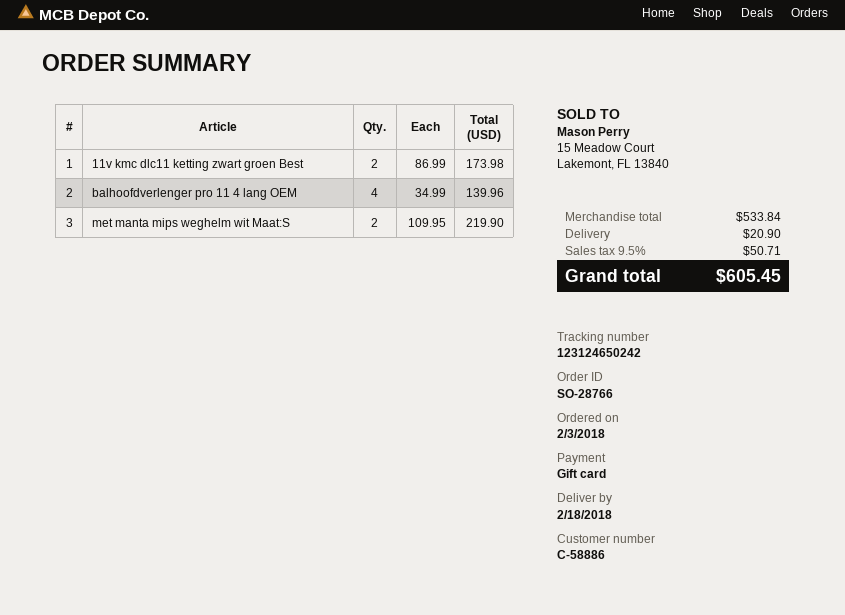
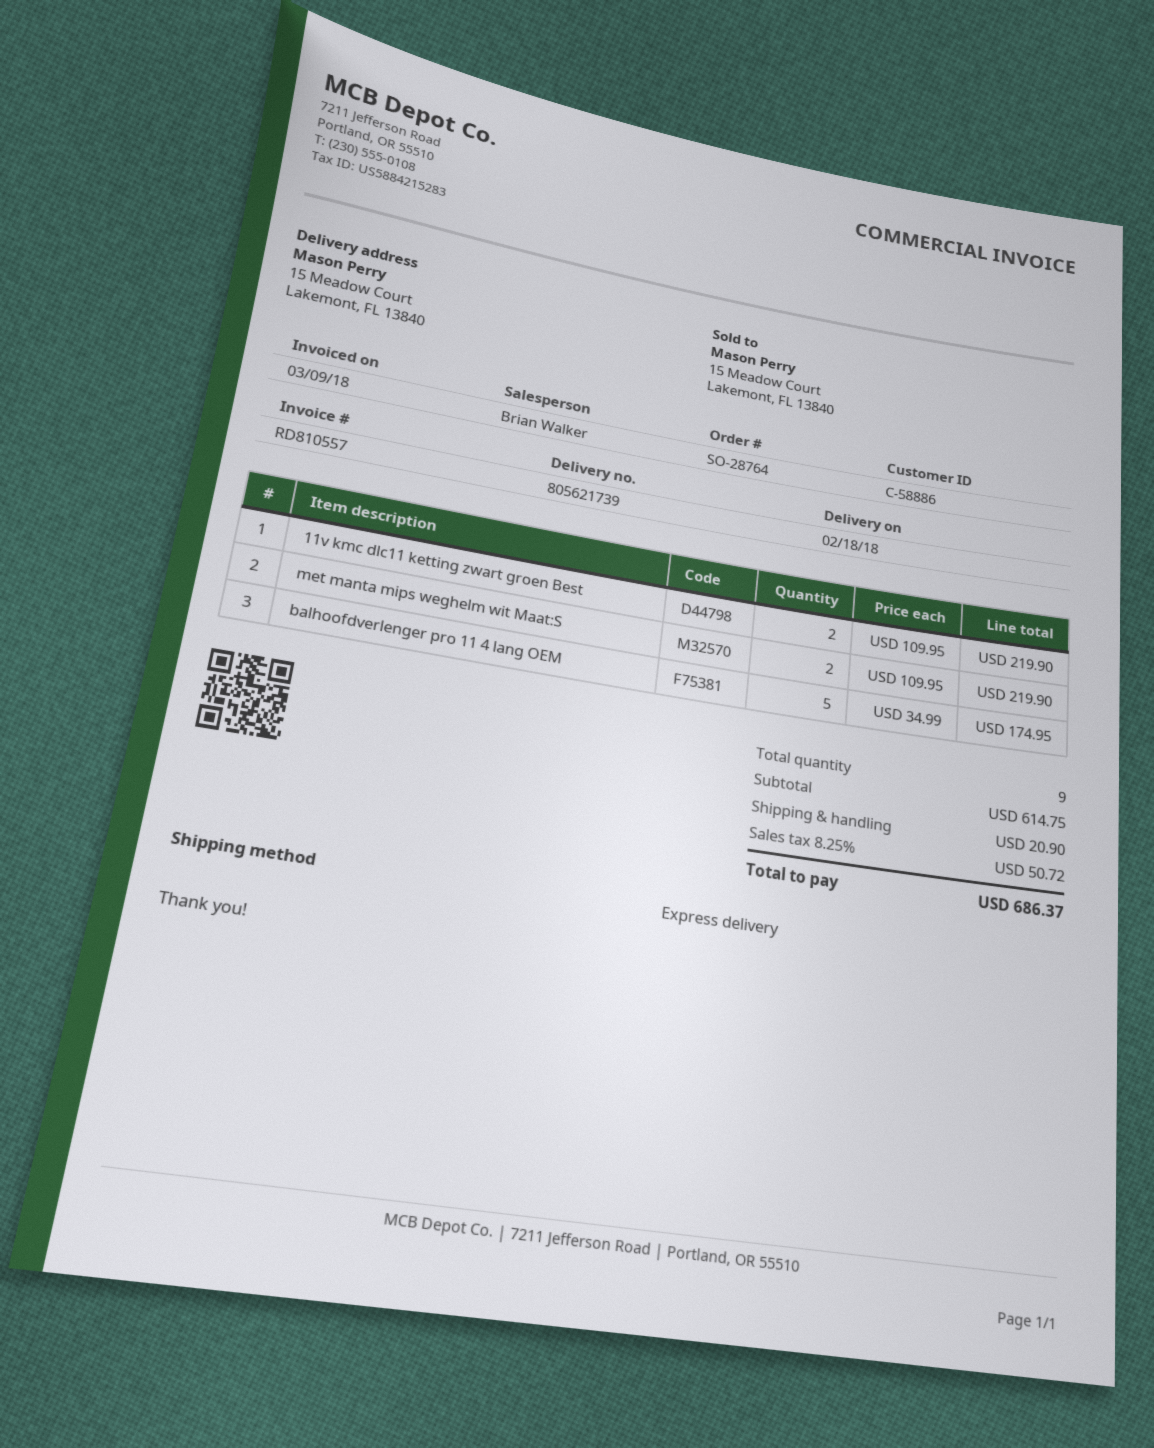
order number: SO-28766 -> SO-28764
11v kmc dlc11 ketting zwart groen Best: 2 x 86.99 = 173.98 -> 2 x 109.95 = 219.90
balhoofdverlenger pro 11 4 lang OEM: 4 x 34.99 = 139.96 -> 5 x 34.99 = 174.95
subtotal: 533.84 -> 614.75
tax: 9.5% = 50.71 -> 8.25% = 50.72
total: 605.45 -> 686.37

